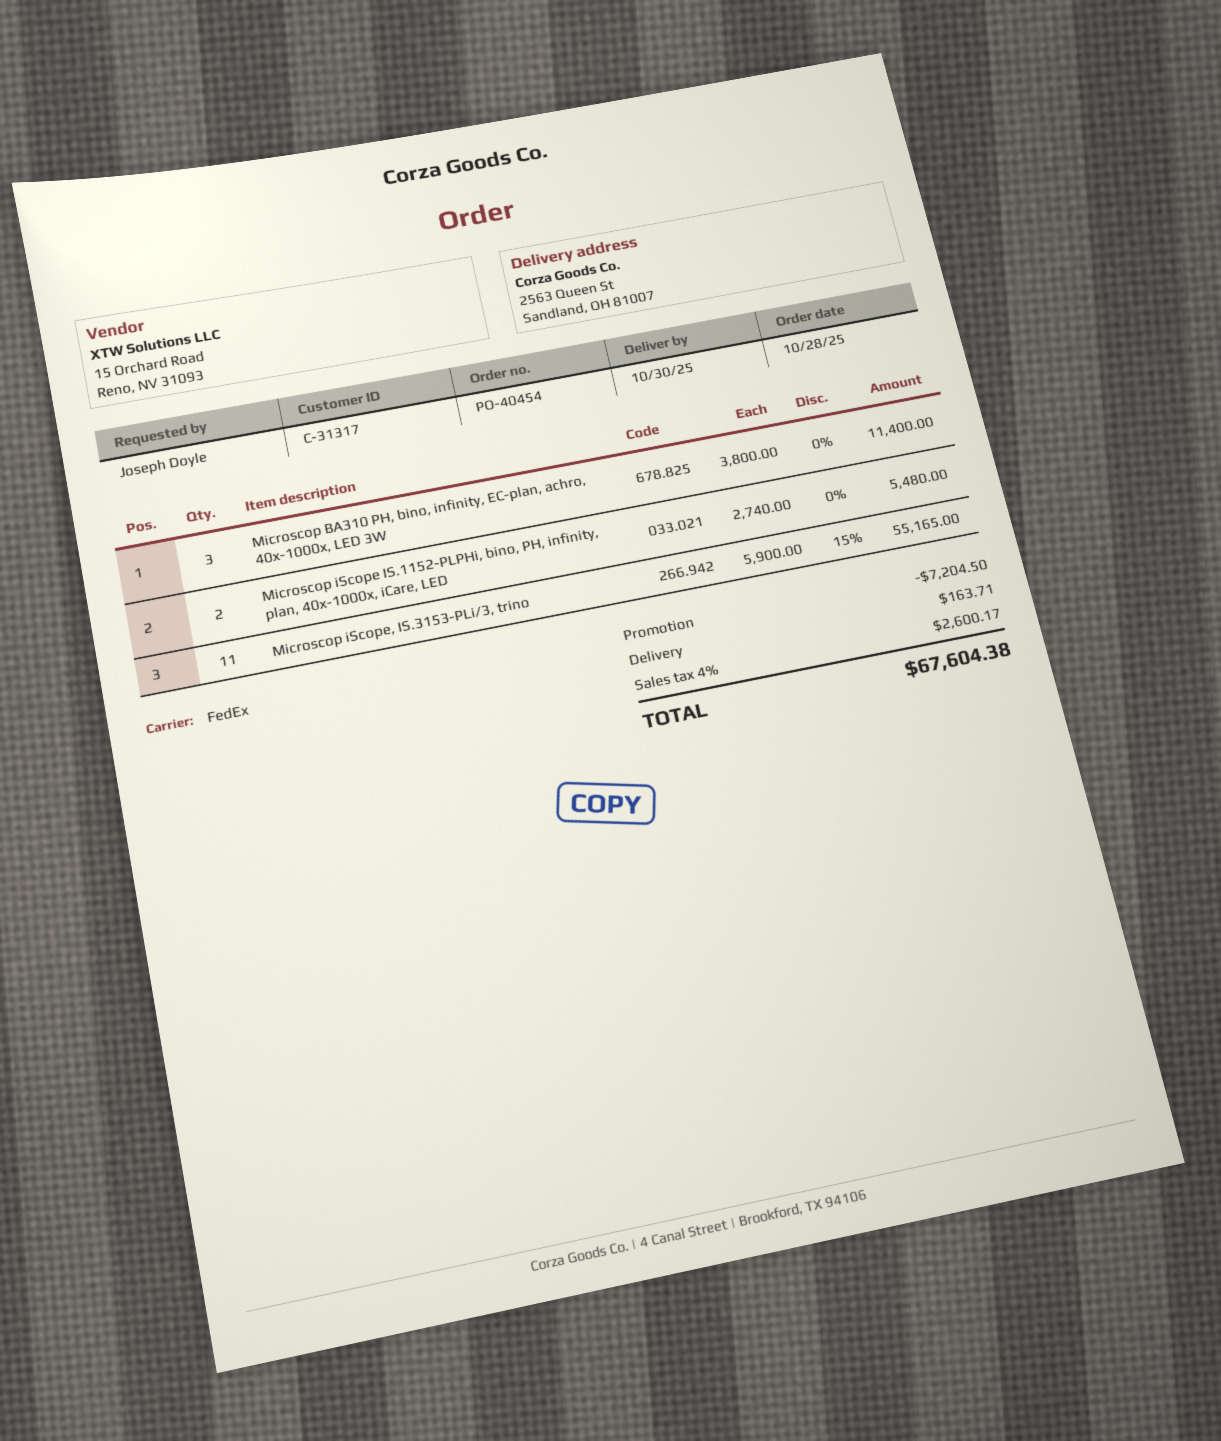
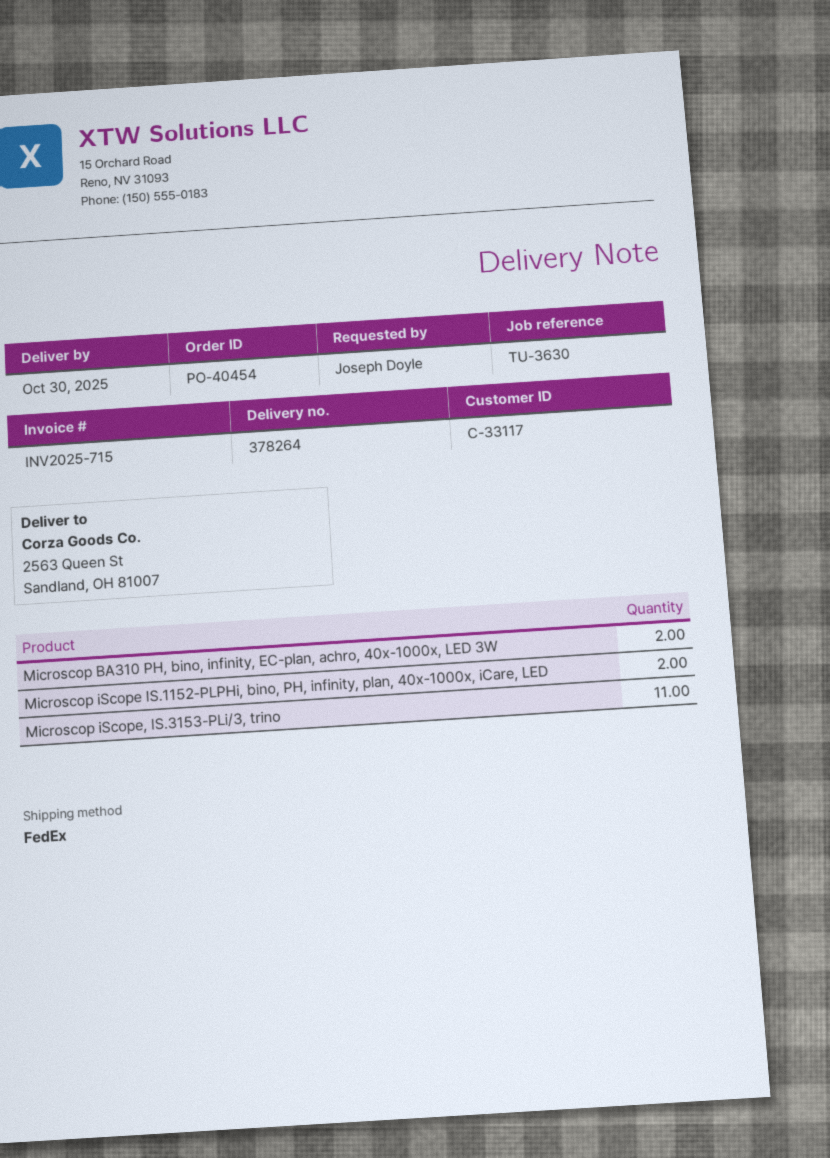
customer number: C-31317 -> C-33117
Microscop BA310 PH, bino, infinity, EC-plan, achro, 40x-1000x, LED 3W: 3 -> 2

